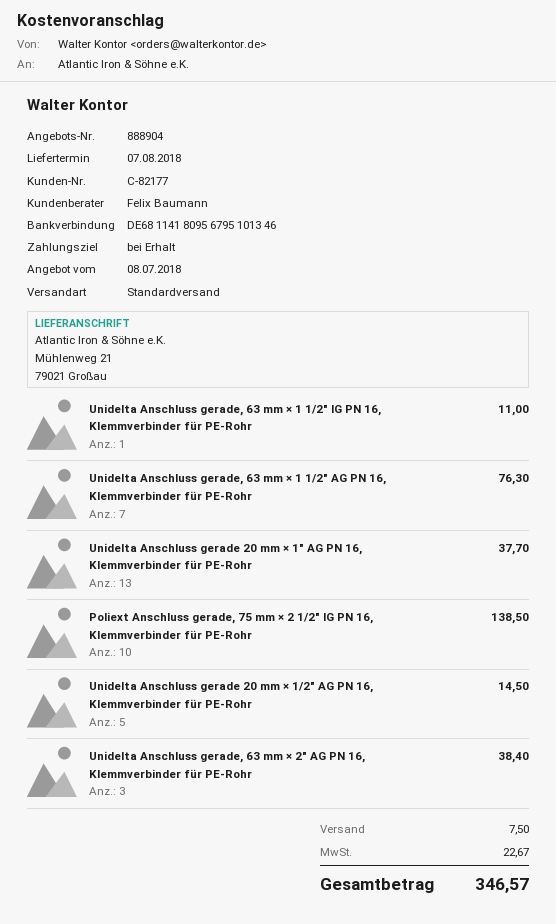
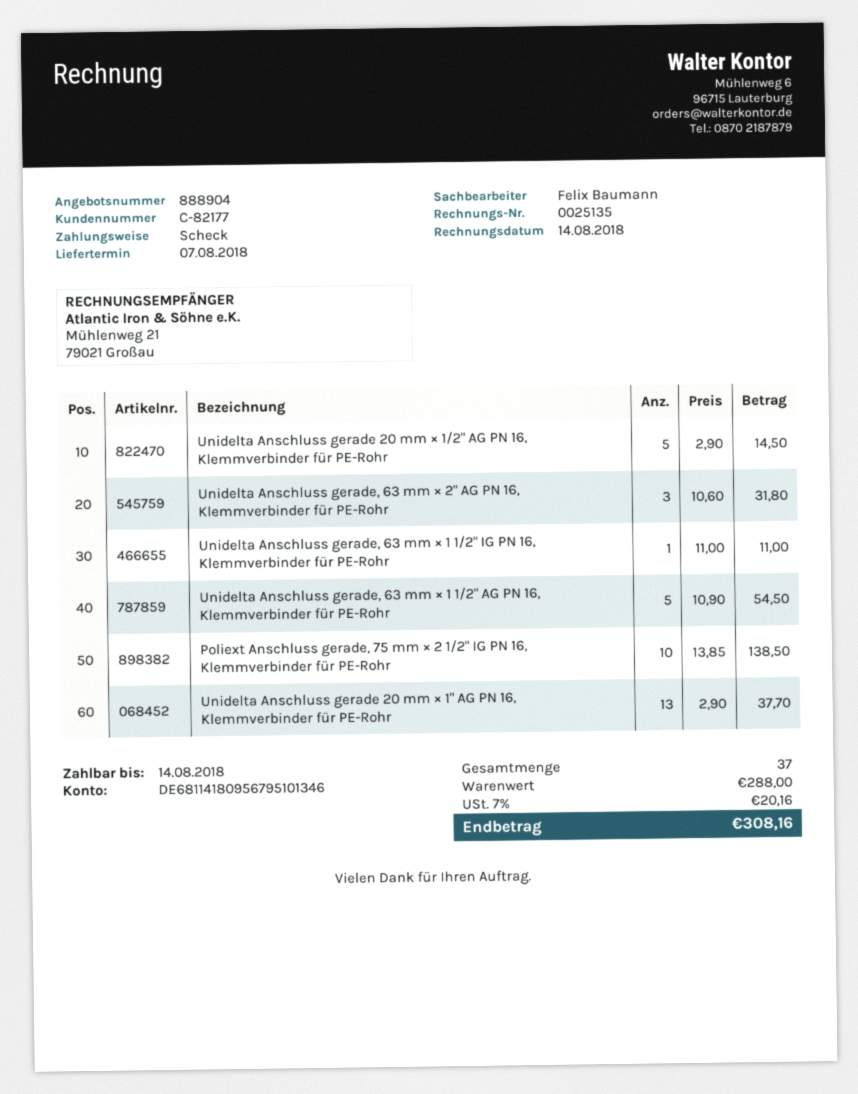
Unidelta Anschluss gerade, 63 mm × 1 1/2" AG PN 16, Klemmverbinder für PE-Rohr: 7 for 76.30 -> 5 for 54.50
Unidelta Anschluss gerade, 63 mm × 2" AG PN 16, Klemmverbinder für PE-Rohr: 3 for 38.40 -> 3 for 31.80
shipping: 7.50 -> none
tax: 22.67 -> 20.16
total: 346.57 -> 308.16

